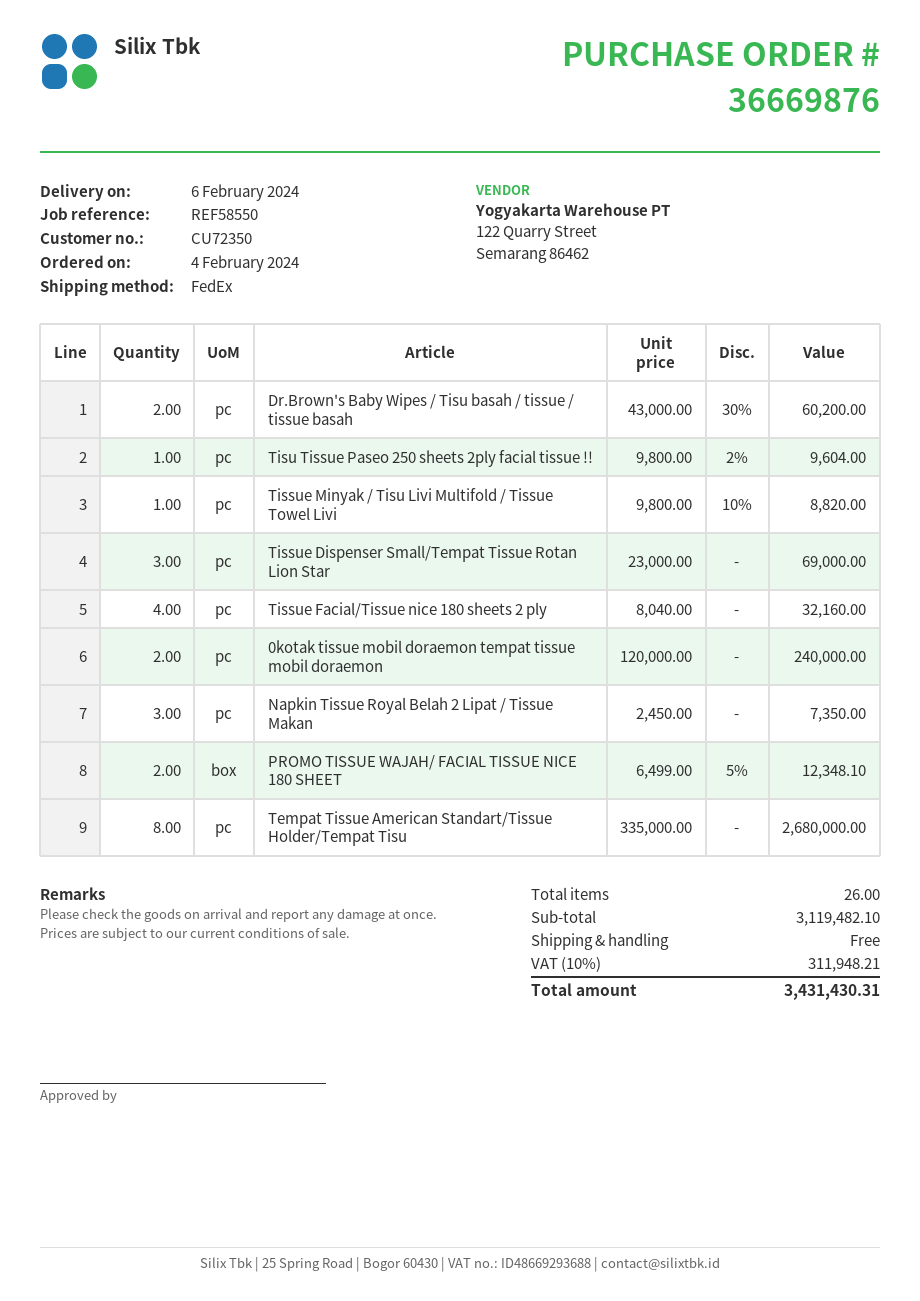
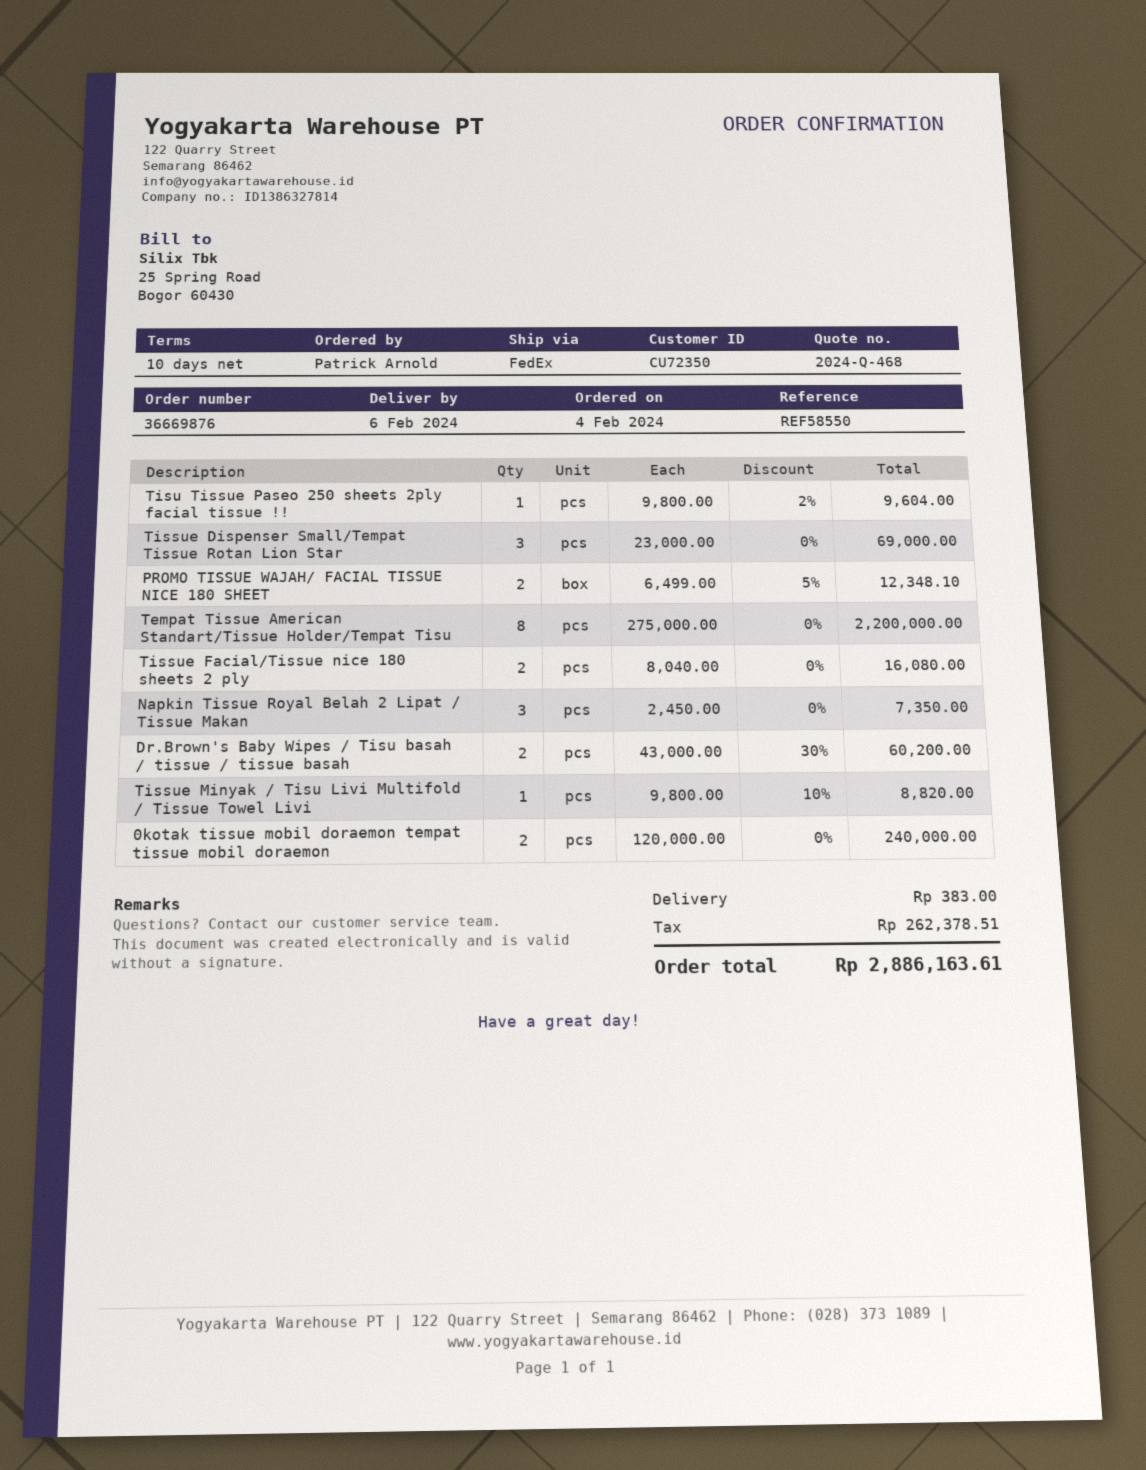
Tissue Facial/Tissue nice 180 sheets 2 ply: 4 x 8040.00 = 32160.00 -> 2 x 8040.00 = 16080.00
Tempat Tissue American Standart/Tissue Holder/Tempat Tisu: 8 x 335000.00 = 2680000.00 -> 8 x 275000.00 = 2200000.00
shipping: 0.00 -> 383.00
tax: 311948.21 -> 262378.51
total: 3431430.31 -> 2886163.61

